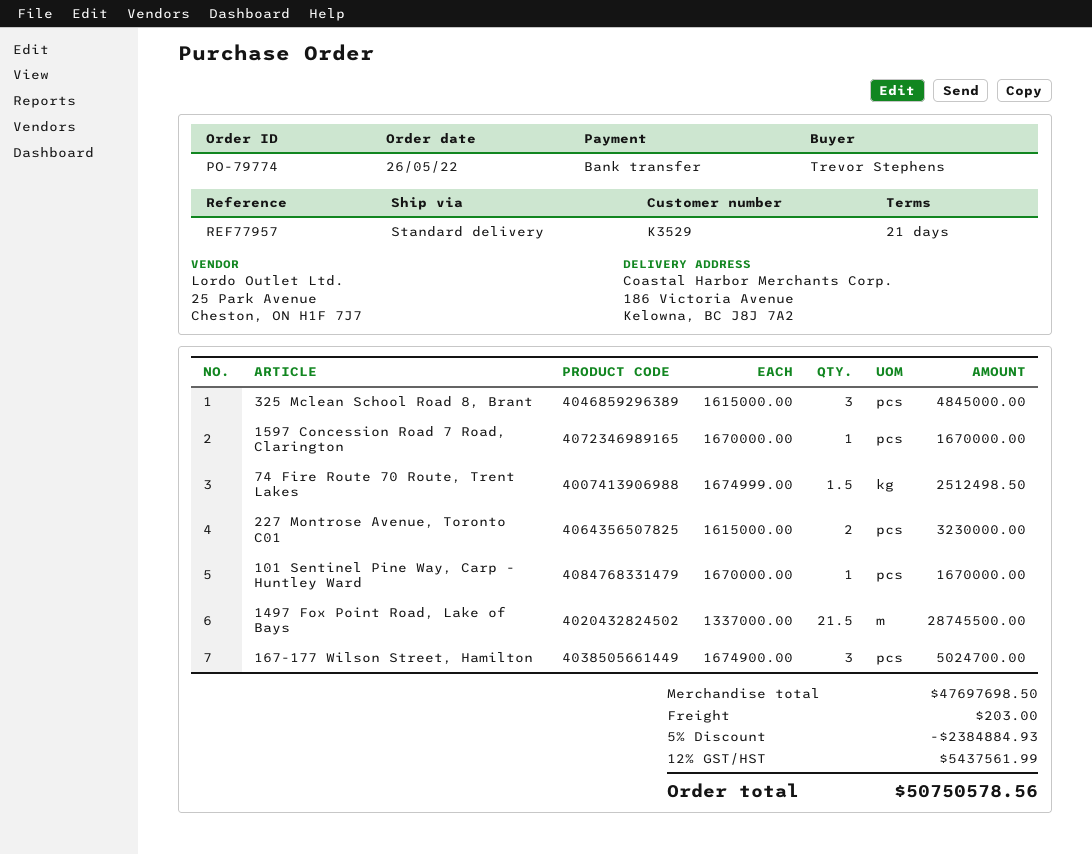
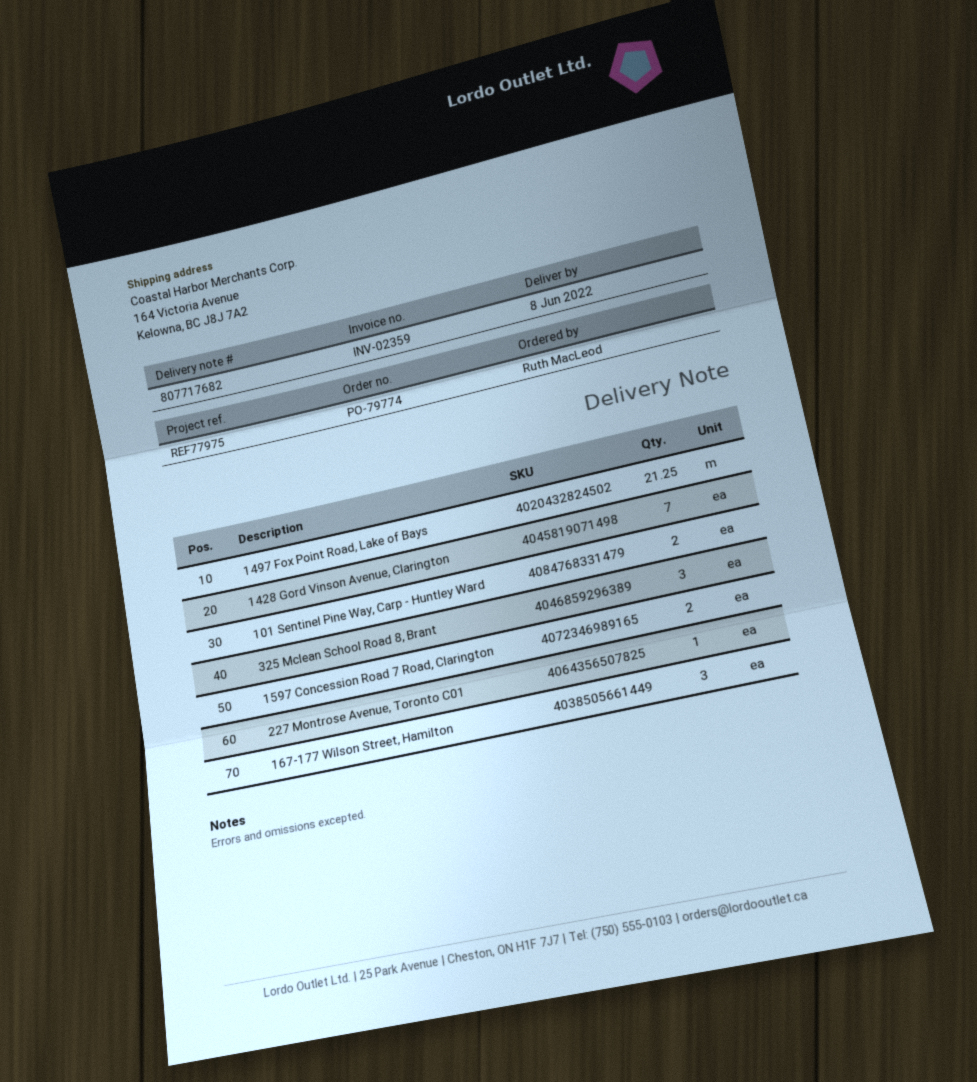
reference: REF77957 -> REF77975
ordered by: Trevor Stephens -> Ruth MacLeod
ship to: 186 Victoria Avenue, Kelowna, BC J8J 7A2 -> 164 Victoria Avenue, Kelowna, BC J8J 7A2
1597 Concession Road 7 Road, Clarington: 1 -> 2
74 Fire Route 70 Route, Trent Lakes: 1.5 -> none
227 Montrose Avenue, Toronto C01: 2 -> 1
101 Sentinel Pine Way, Carp - Huntley Ward: 1 -> 2
1497 Fox Point Road, Lake of Bays: 21.5 -> 21.25
1428 Gord Vinson Avenue, Clarington: none -> 7

